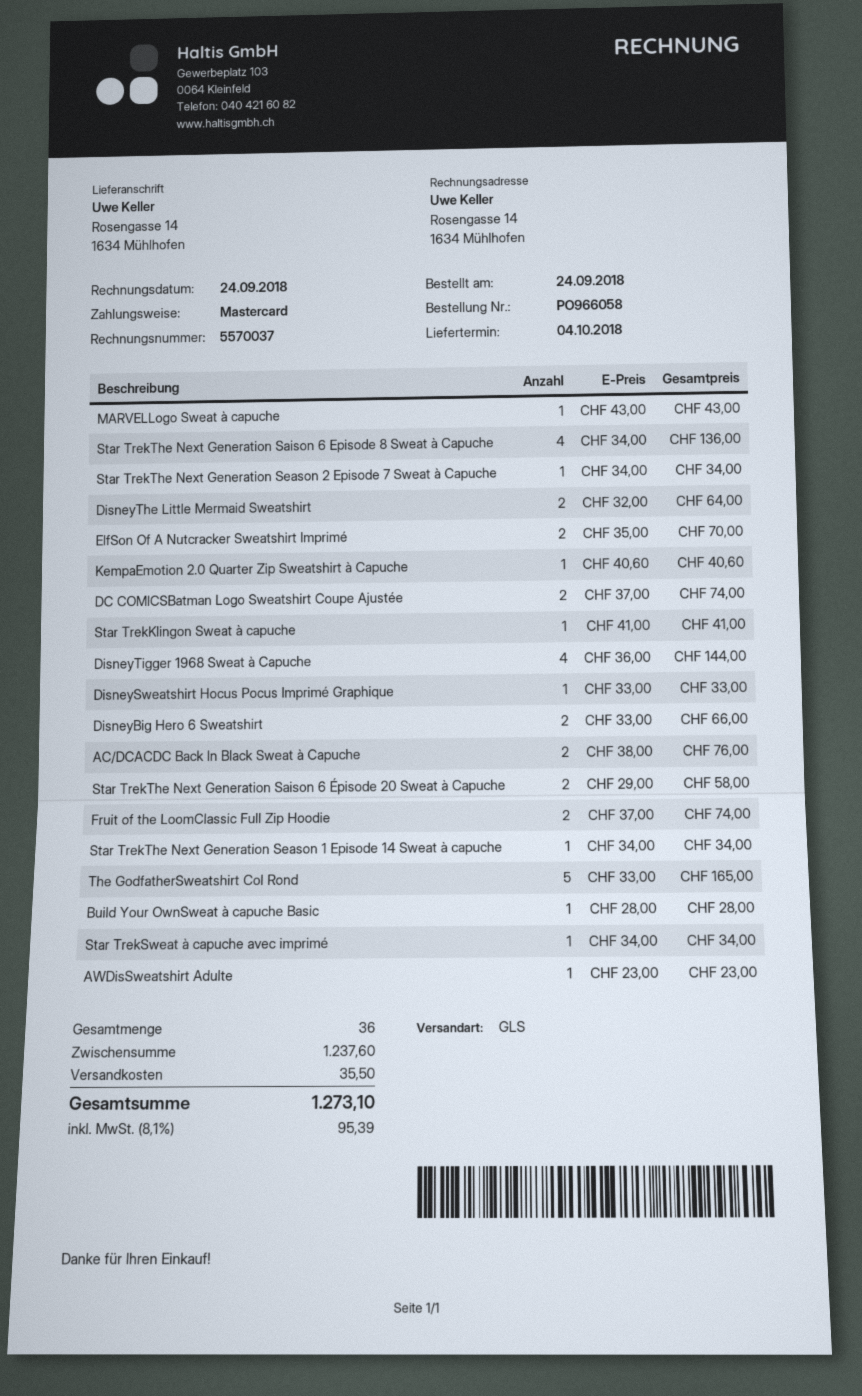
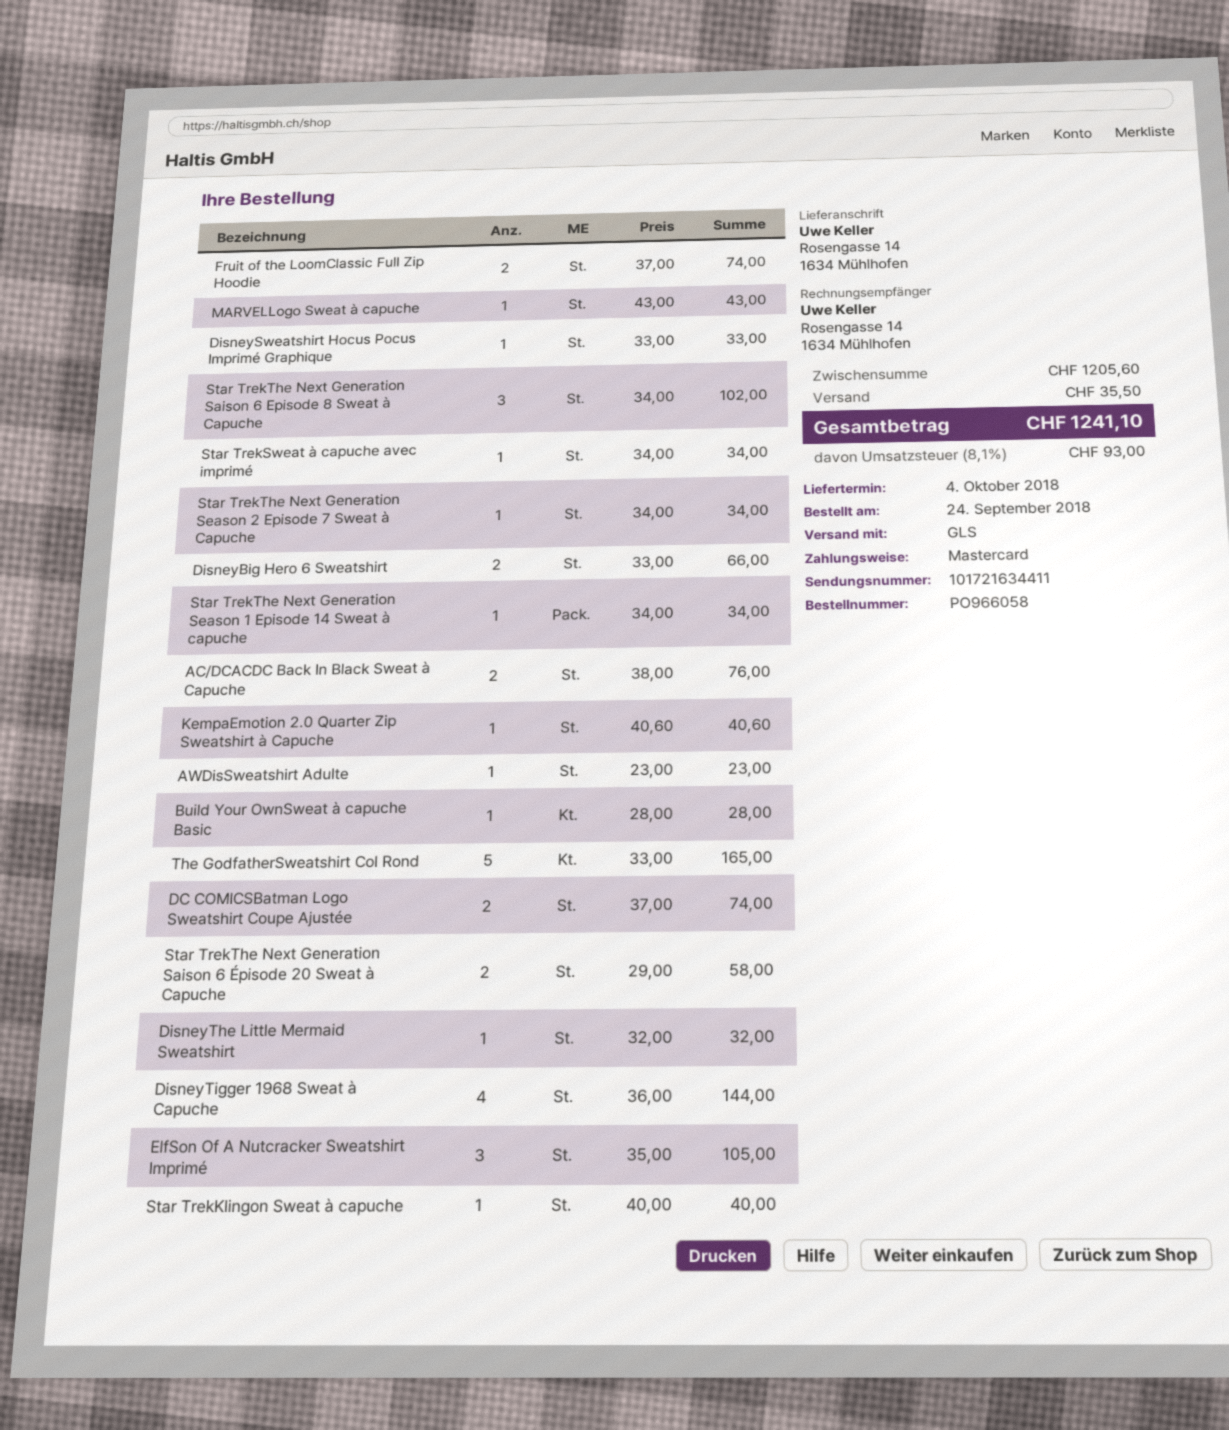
Star TrekThe Next Generation Saison 6 Episode 8 Sweat à Capuche: 4 x 34.00 = 136.00 -> 3 x 34.00 = 102.00
DisneyThe Little Mermaid Sweatshirt: 2 x 32.00 = 64.00 -> 1 x 32.00 = 32.00
ElfSon Of A Nutcracker Sweatshirt Imprimé: 2 x 35.00 = 70.00 -> 3 x 35.00 = 105.00
Star TrekKlingon Sweat à capuche: 1 x 41.00 = 41.00 -> 1 x 40.00 = 40.00
subtotal: 1237.60 -> 1205.60
tax: 8.1% = 95.39 -> 8.1% = 93.00
total: 1273.10 -> 1241.10

